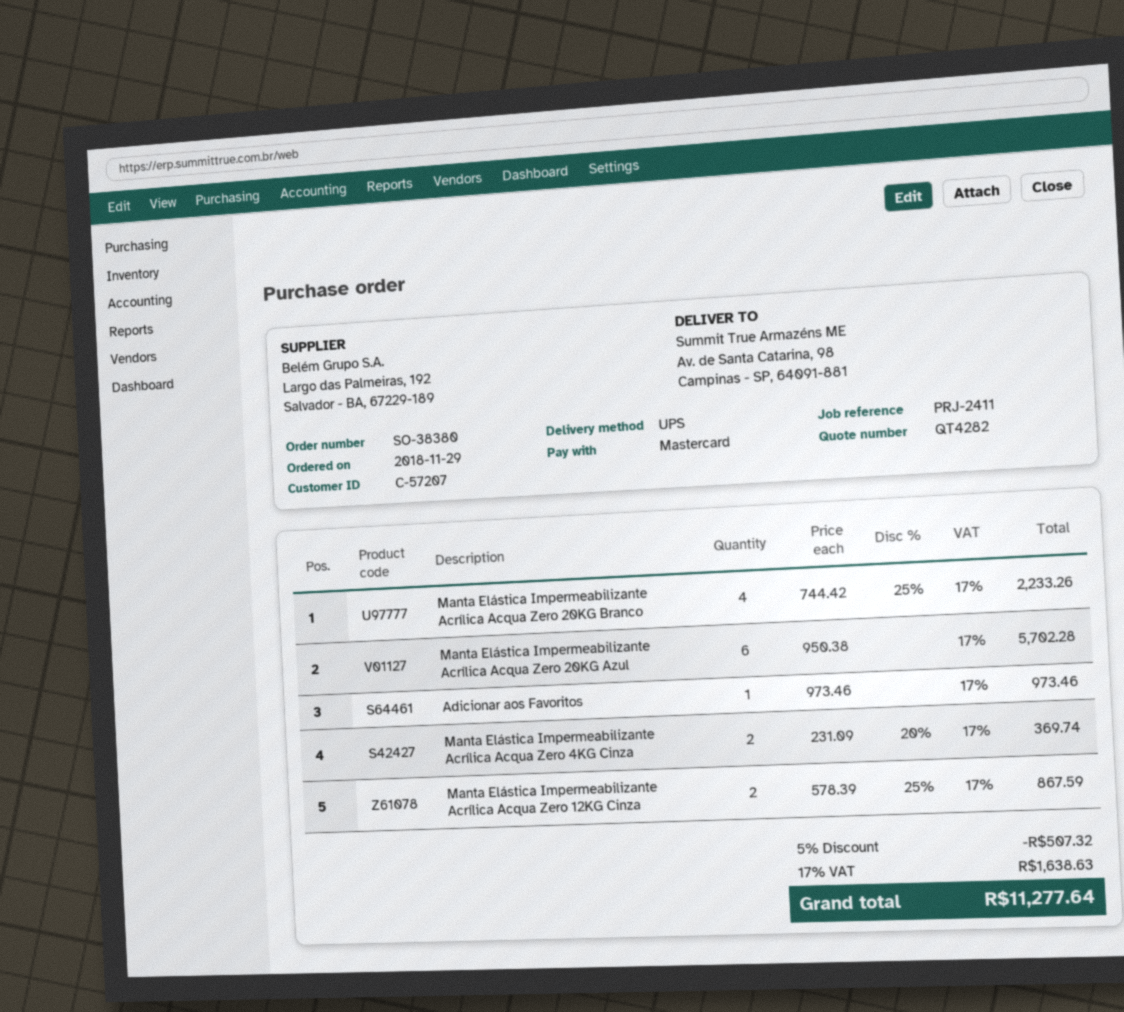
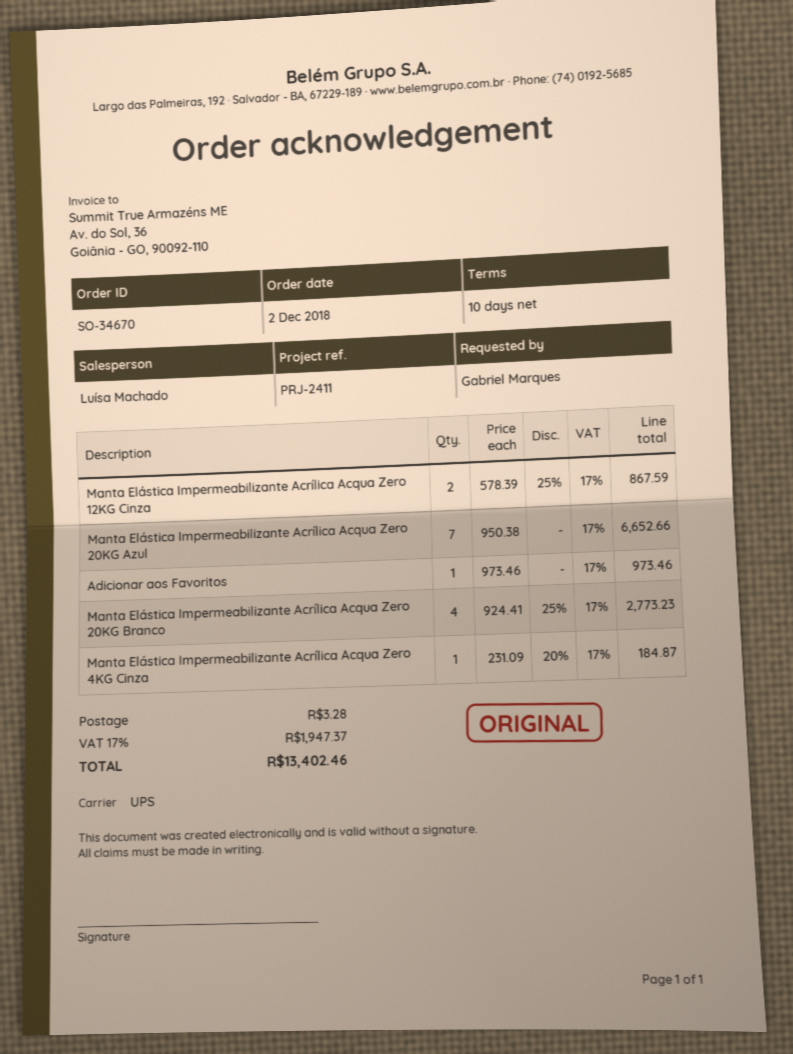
order number: SO-38380 -> SO-34670
order date: 2018-11-29 -> 2018-12-02
Manta Elástica Impermeabilizante Acrílica Acqua Zero 20KG Branco: 4 x 744.42 - 25% = 2233.26 -> 4 x 924.41 - 25% = 2773.23
Manta Elástica Impermeabilizante Acrílica Acqua Zero 20KG Azul: 6 x 950.38 = 5702.28 -> 7 x 950.38 = 6652.66
Manta Elástica Impermeabilizante Acrílica Acqua Zero 4KG Cinza: 2 x 231.09 - 20% = 369.74 -> 1 x 231.09 - 20% = 184.87
discount: 5% = 507.32 -> none
shipping: none -> 3.28
tax: 17% = 1638.63 -> 17% = 1947.37
total: 11277.64 -> 13402.46

